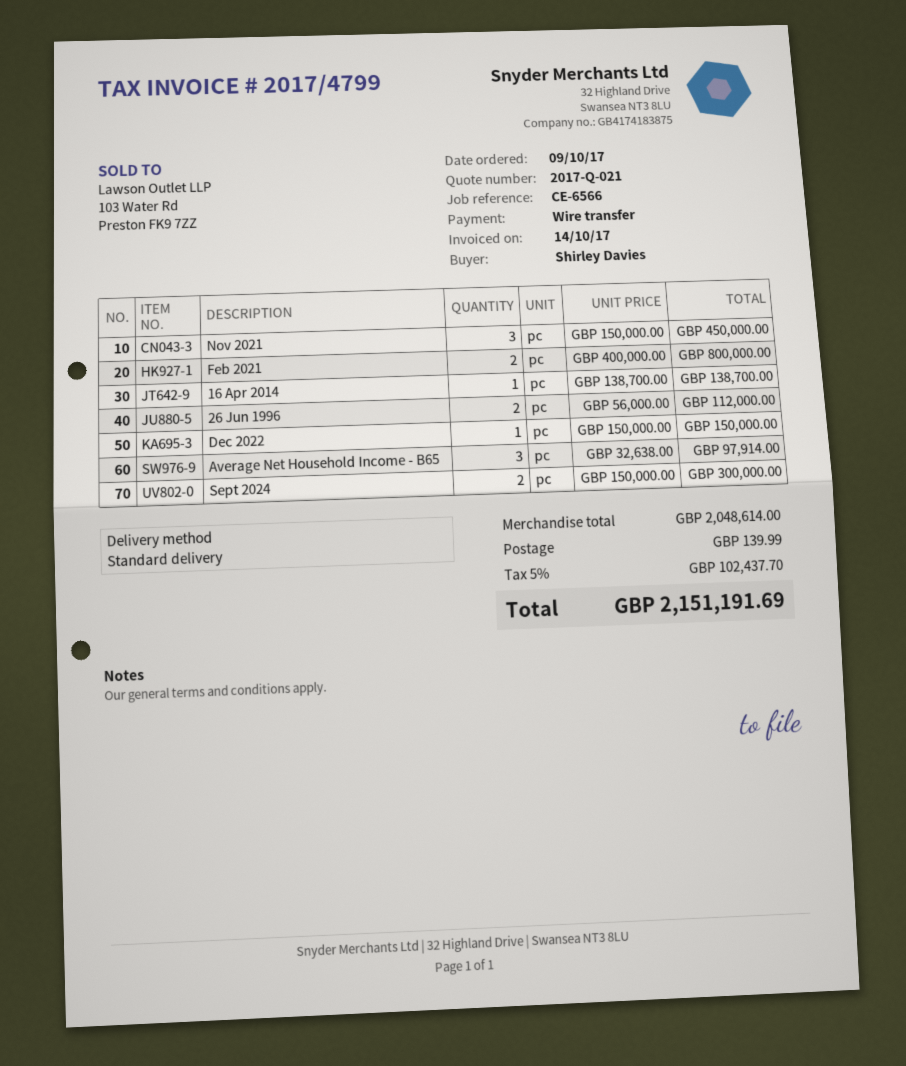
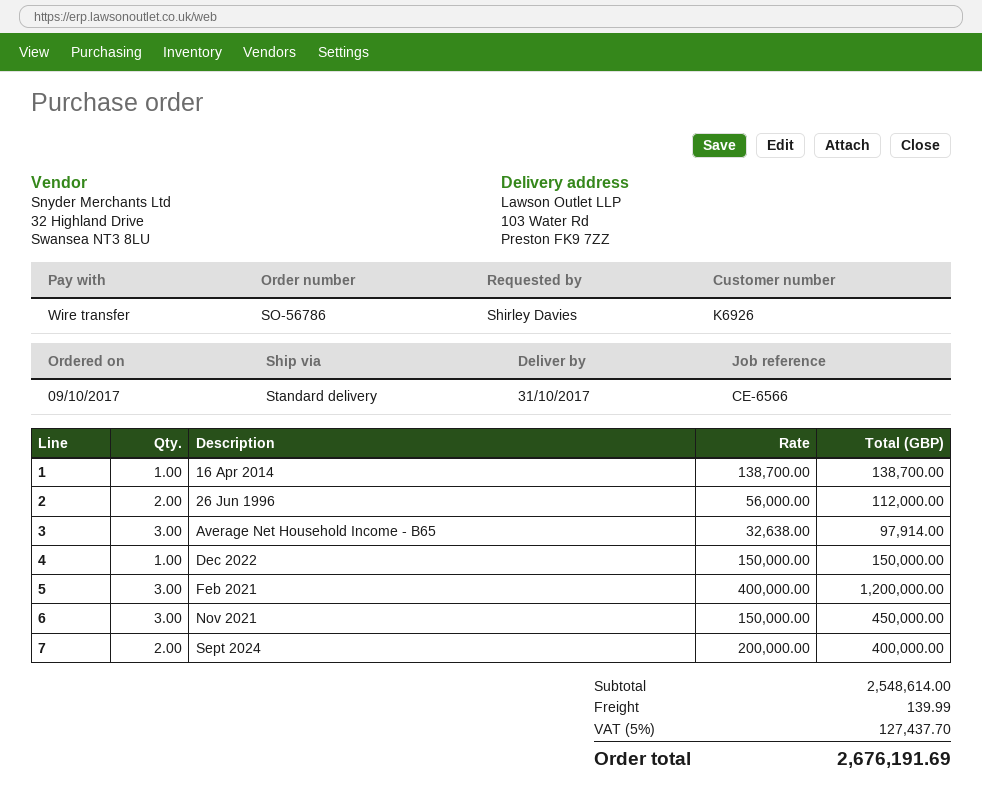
Feb 2021: 2 x 400000.00 = 800000.00 -> 3 x 400000.00 = 1200000.00
Sept 2024: 2 x 150000.00 = 300000.00 -> 2 x 200000.00 = 400000.00
subtotal: 2048614.00 -> 2548614.00
tax: 5% = 102437.70 -> 5% = 127437.70
total: 2151191.69 -> 2676191.69

